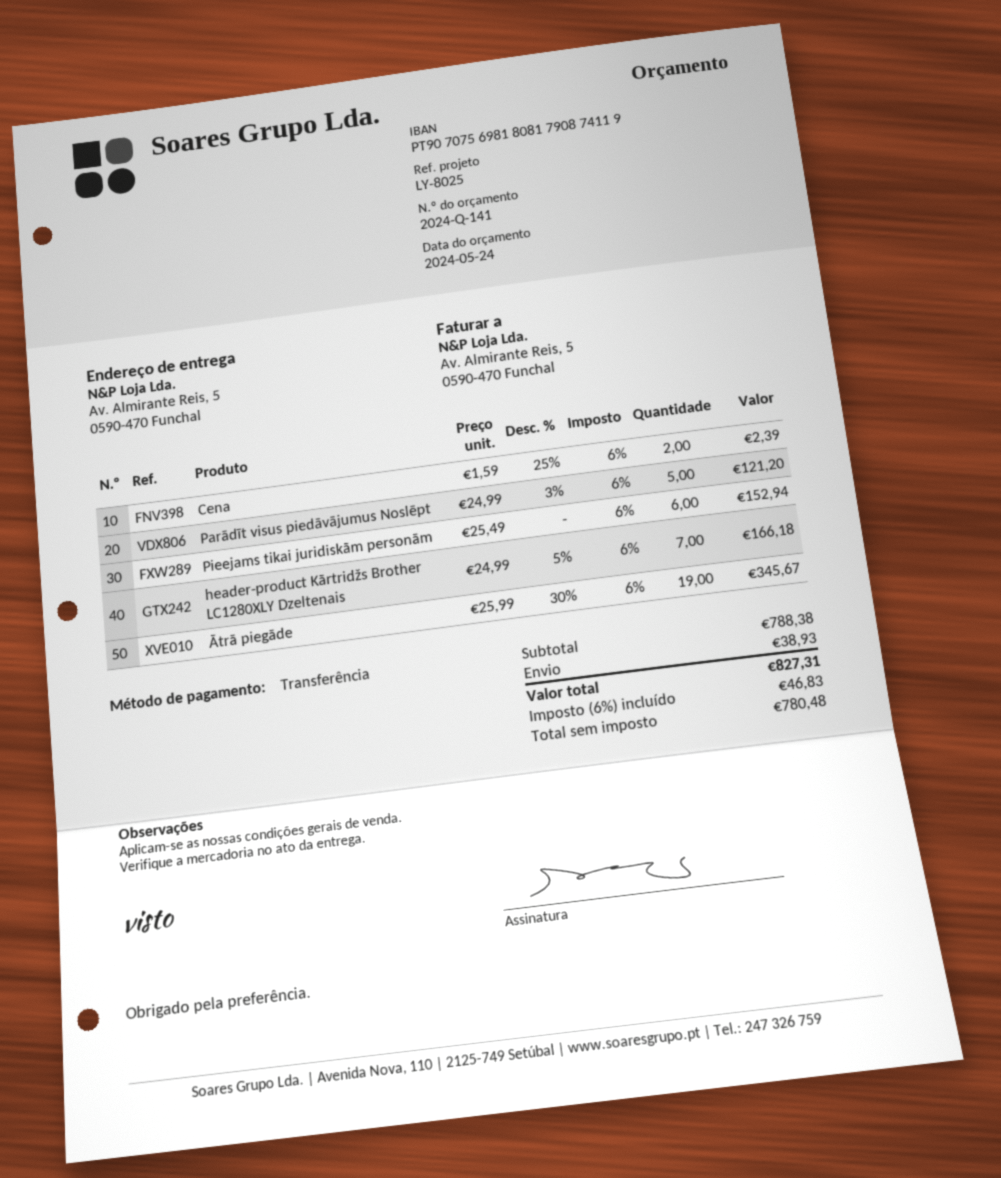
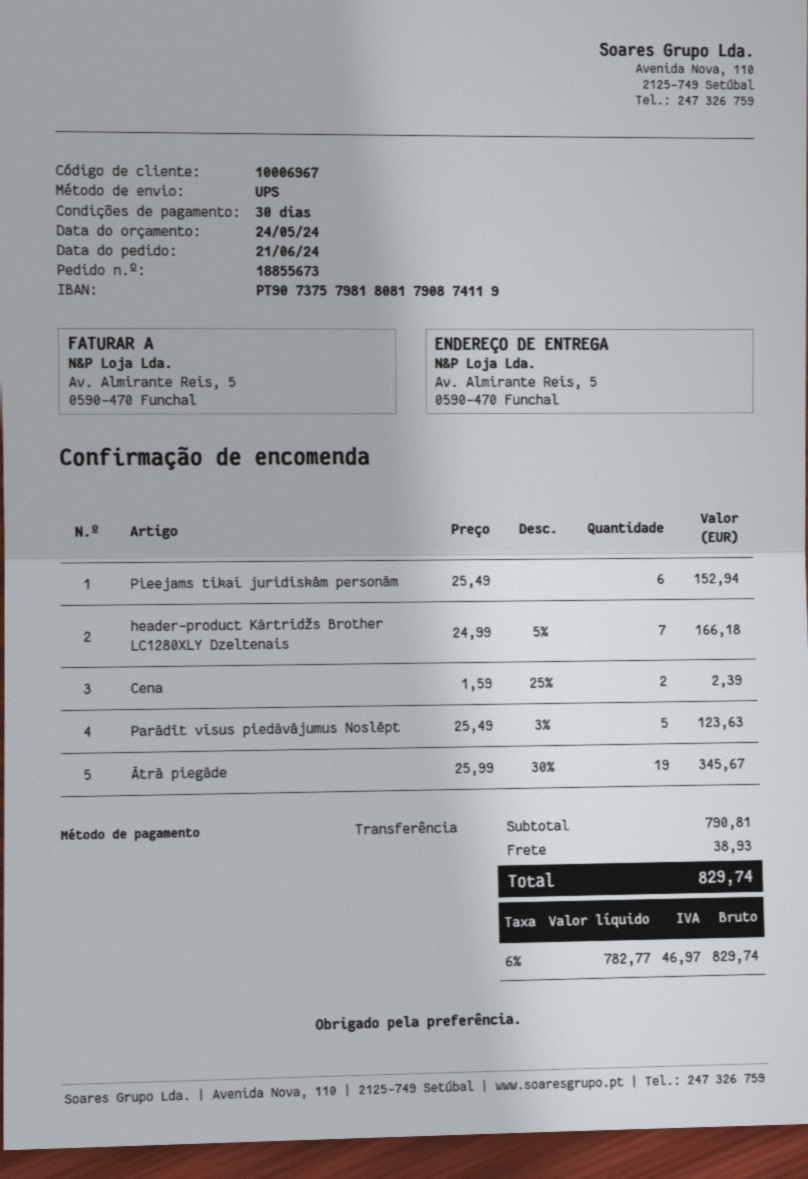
bank account: PT90707569818081790874119 -> PT90737579818081790874119
Parādīt visus piedāvājumus Noslēpt: 5 x 24.99 - 3% = 121.20 -> 5 x 25.49 - 3% = 123.63
subtotal: 788.38 -> 790.81
net: 780.48 -> 782.77
tax: 6% = 46.83 -> 6% = 46.97
total: 827.31 -> 829.74

